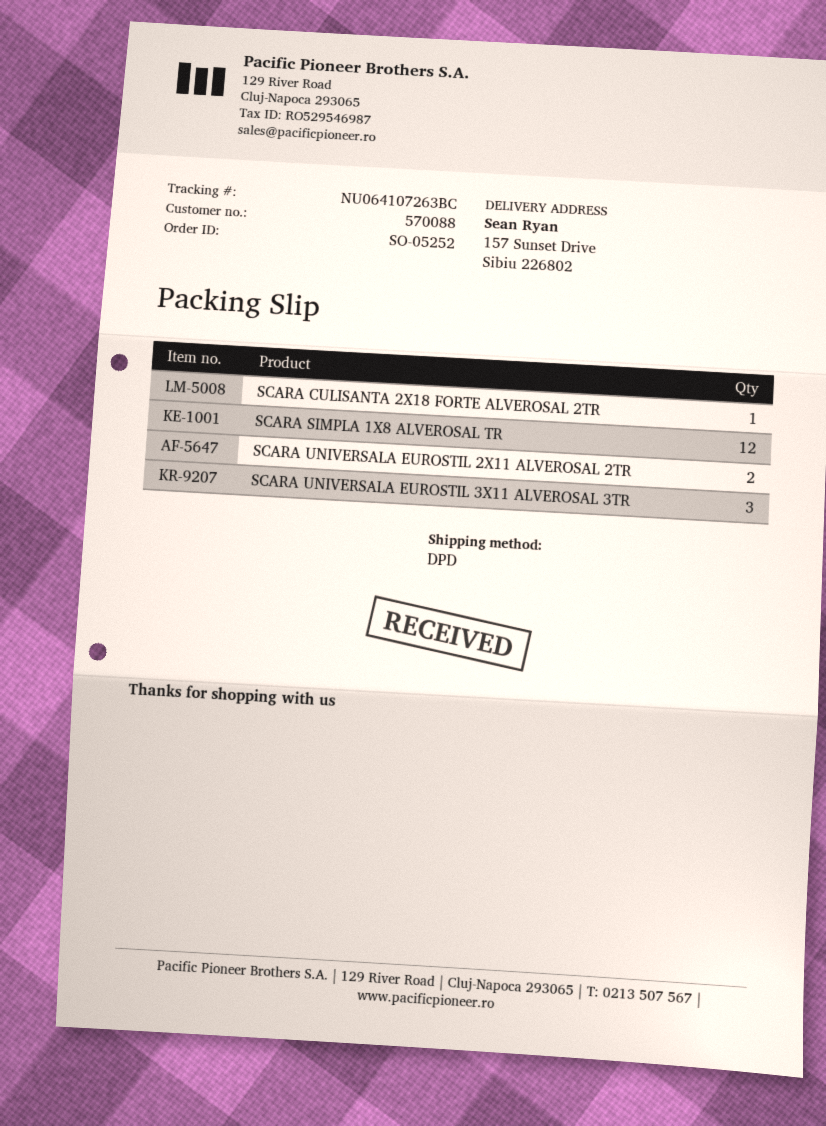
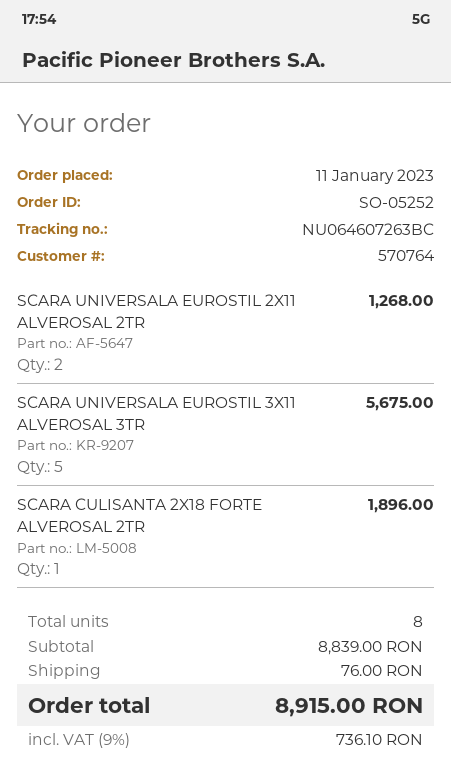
customer number: 570088 -> 570764
tracking number: NU064107263BC -> NU064607263BC
SCARA SIMPLA 1X8 ALVEROSAL TR: 12 -> none
SCARA UNIVERSALA EUROSTIL 3X11 ALVEROSAL 3TR: 3 -> 5

